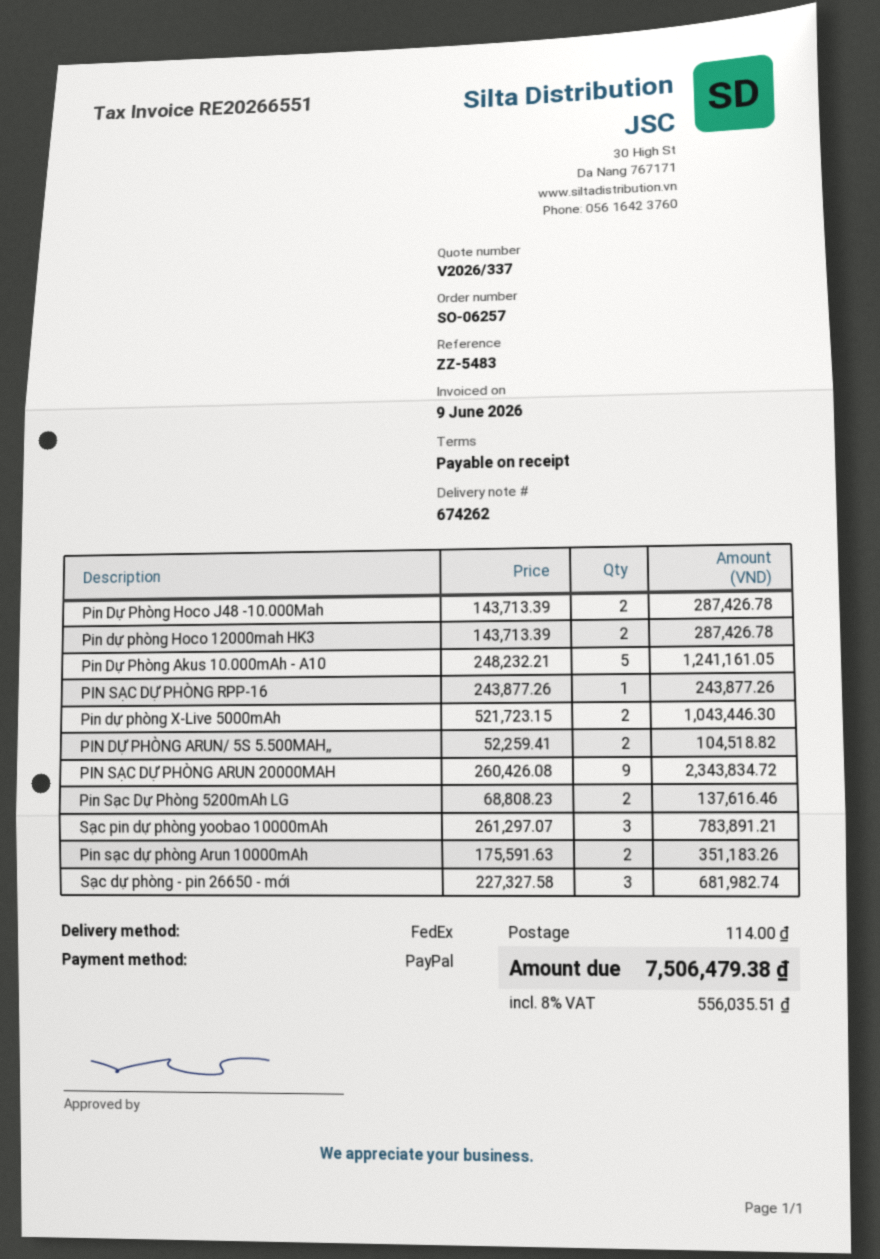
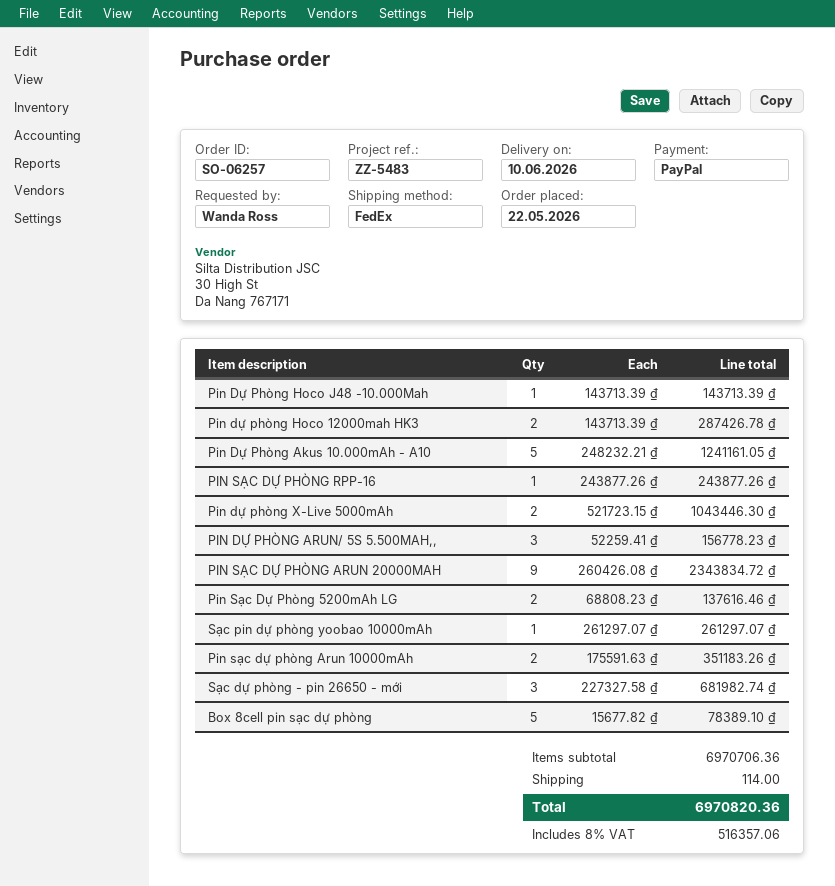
Pin Dự Phòng Hoco J48 -10.000Mah: 2 x 143713.39 = 287426.78 -> 1 x 143713.39 = 143713.39
PIN DỰ PHÒNG ARUN/ 5S 5.500MAH,,: 2 x 52259.41 = 104518.82 -> 3 x 52259.41 = 156778.23
Sạc pin dự phòng yoobao 10000mAh: 3 x 261297.07 = 783891.21 -> 1 x 261297.07 = 261297.07
Box 8cell pin sạc dự phòng: none -> 5 x 15677.82 = 78389.10
tax: 8% = 556035.51 -> 8% = 516357.06
total: 7506479.38 -> 6970820.36

